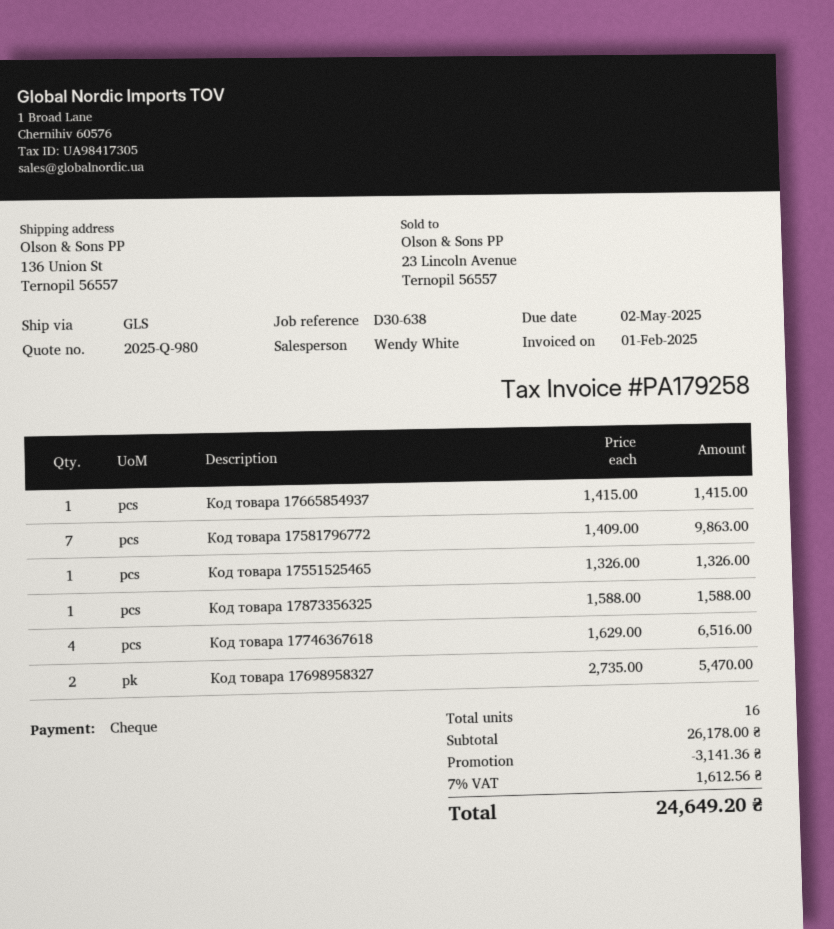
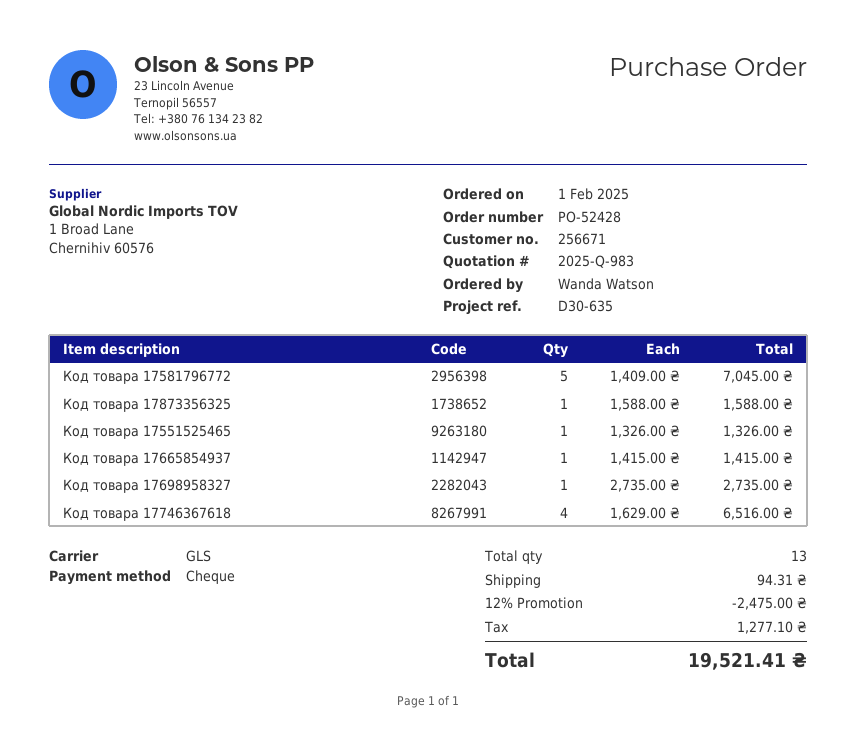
quote number: 2025-Q-980 -> 2025-Q-983
reference: D30-638 -> D30-635
Код товара 17581796772: 7 x 1409.00 = 9863.00 -> 5 x 1409.00 = 7045.00
Код товара 17698958327: 2 x 2735.00 = 5470.00 -> 1 x 2735.00 = 2735.00
total quantity: 16 -> 13
discount: 3141.36 -> 2475.00
shipping: none -> 94.31
tax: 1612.56 -> 1277.10
total: 24649.20 -> 19521.41

